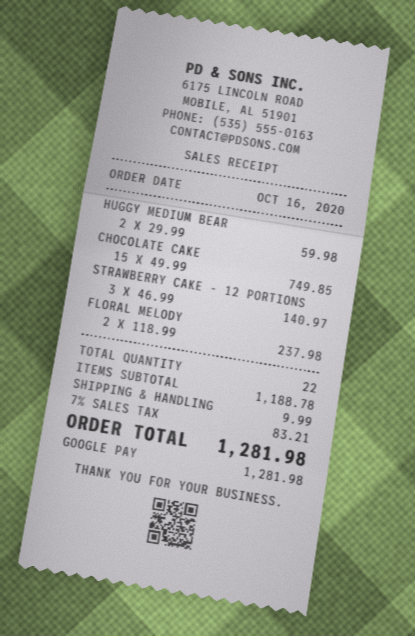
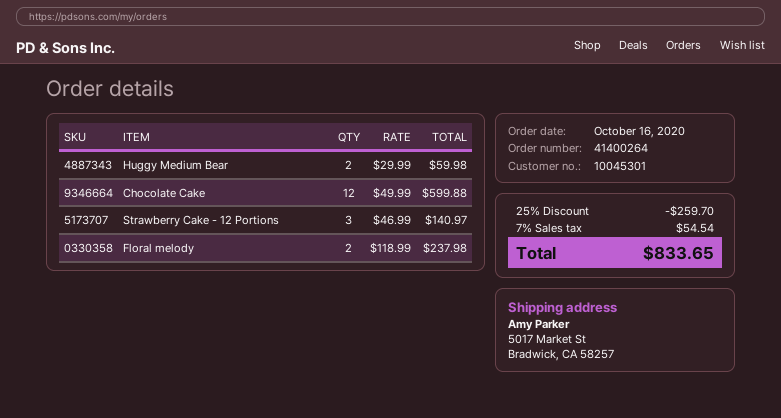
CHOCOLATE CAKE: 15 x 49.99 = 749.85 -> 12 x 49.99 = 599.88
discount: none -> 25% = 259.70
shipping: 9.99 -> none
tax: 7% = 83.21 -> 7% = 54.54
total: 1281.98 -> 833.65

